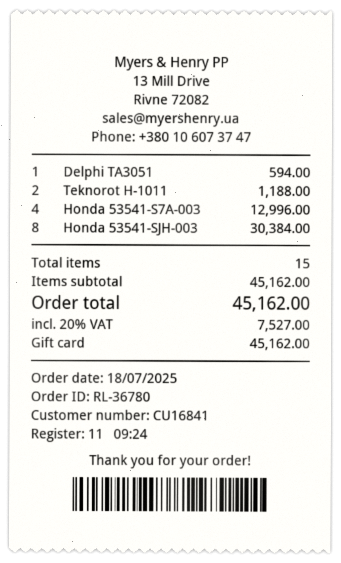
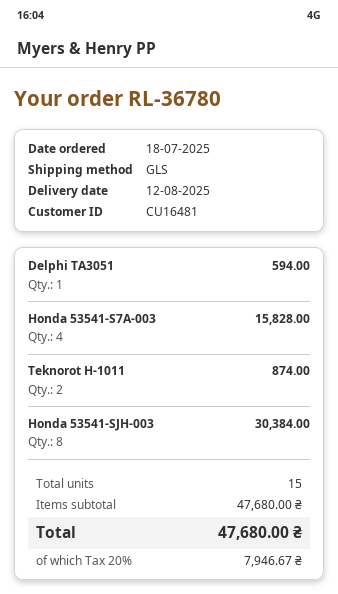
customer number: CU16841 -> CU16481
Teknorot H-1011: 2 for 1188.00 -> 2 for 874.00
Honda 53541-S7A-003: 4 for 12996.00 -> 4 for 15828.00
subtotal: 45162.00 -> 47680.00
tax: 20% = 7527.00 -> 20% = 7946.67
total: 45162.00 -> 47680.00

